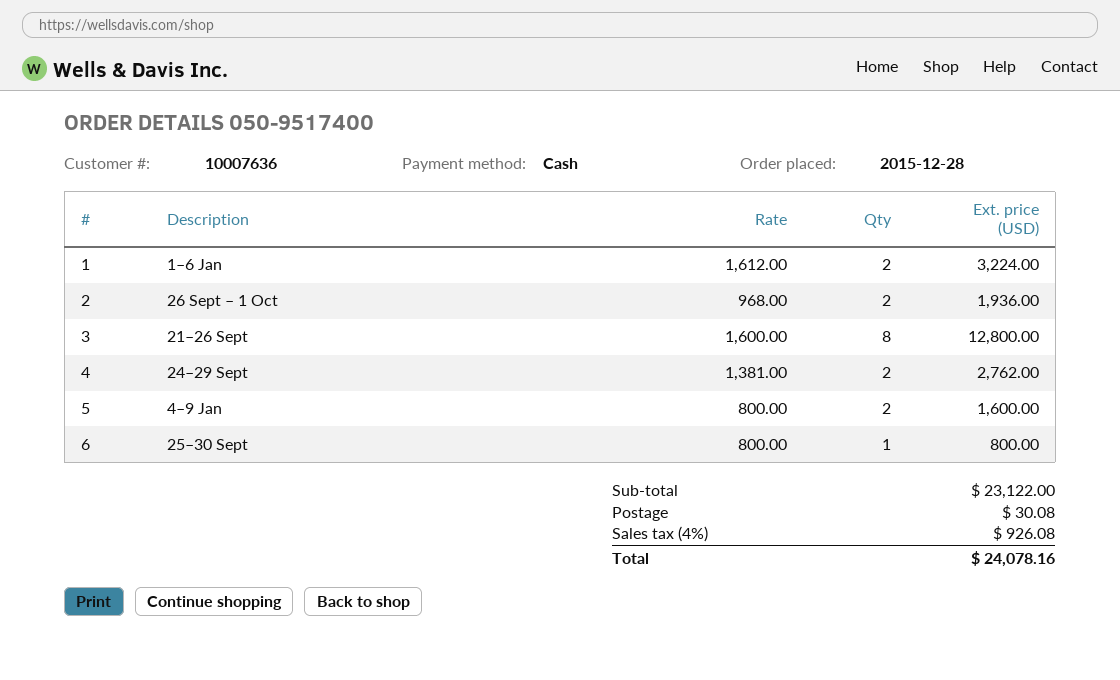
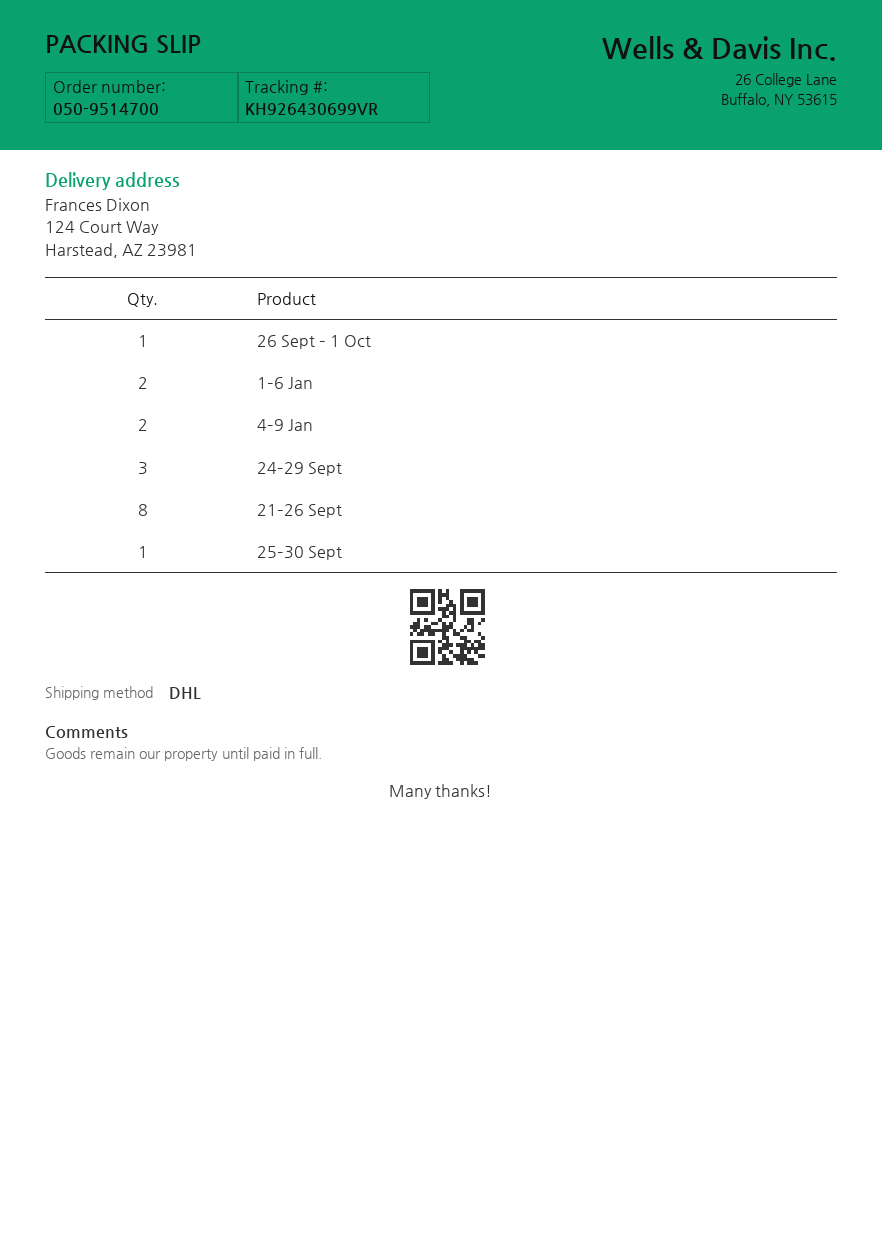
order number: 050-9517400 -> 050-9514700
26 Sept – 1 Oct: 2 -> 1
24–29 Sept: 2 -> 3

